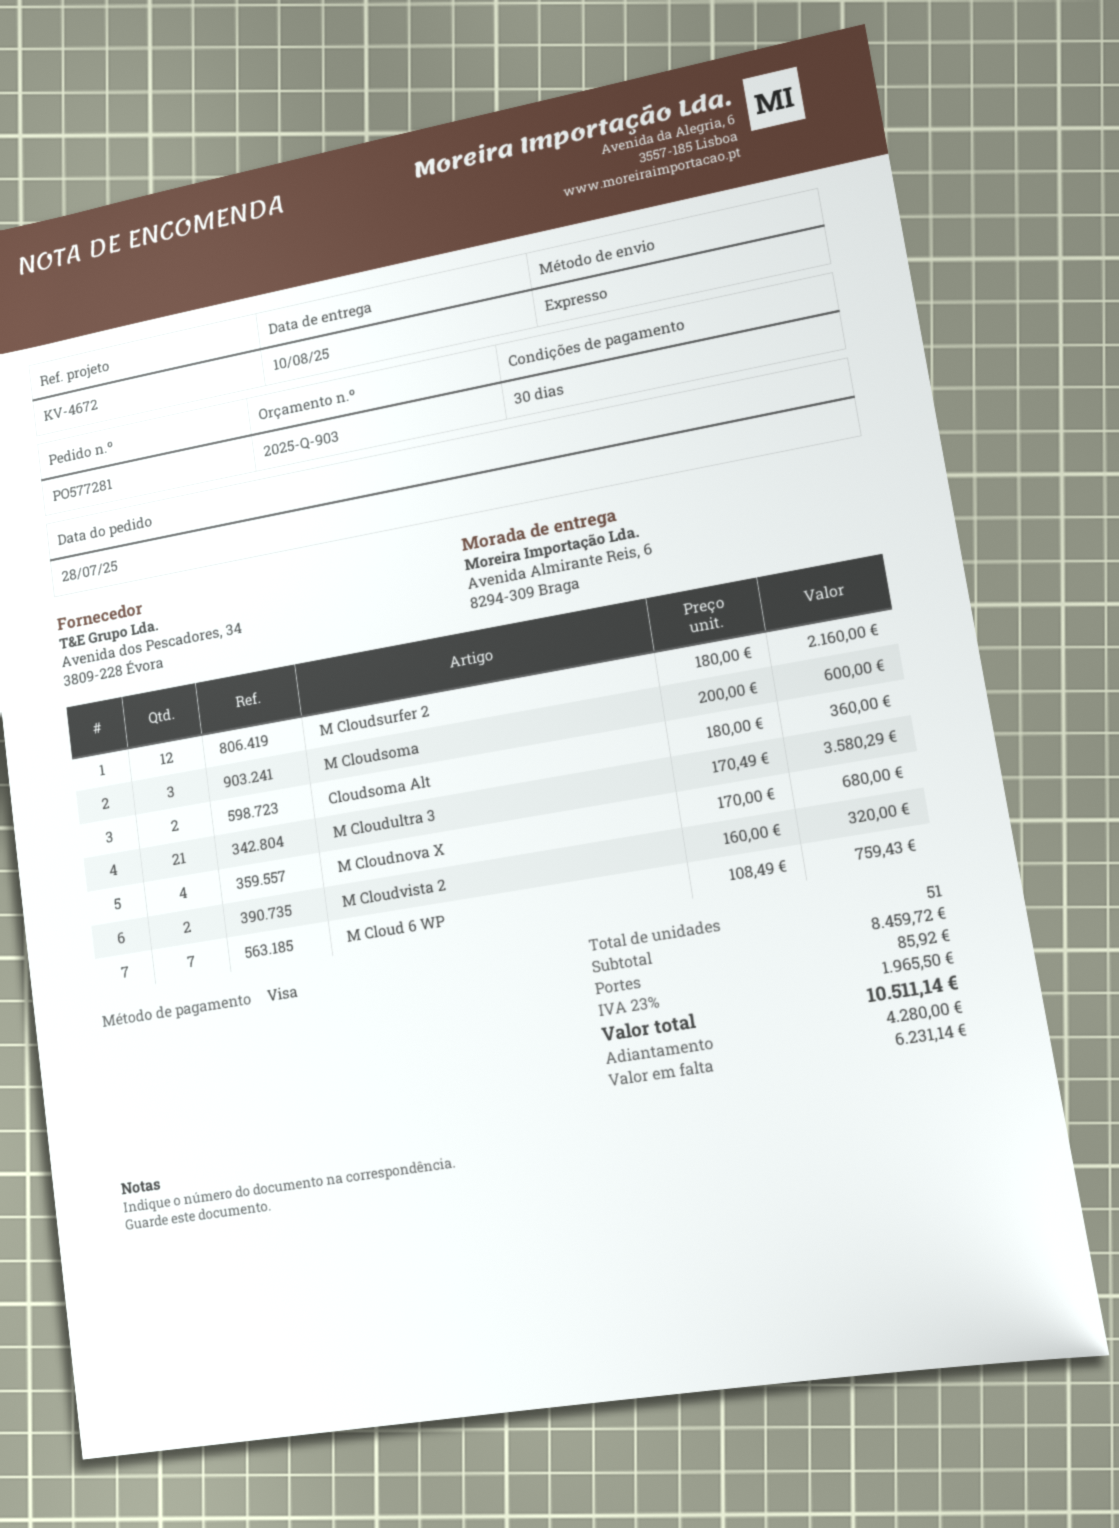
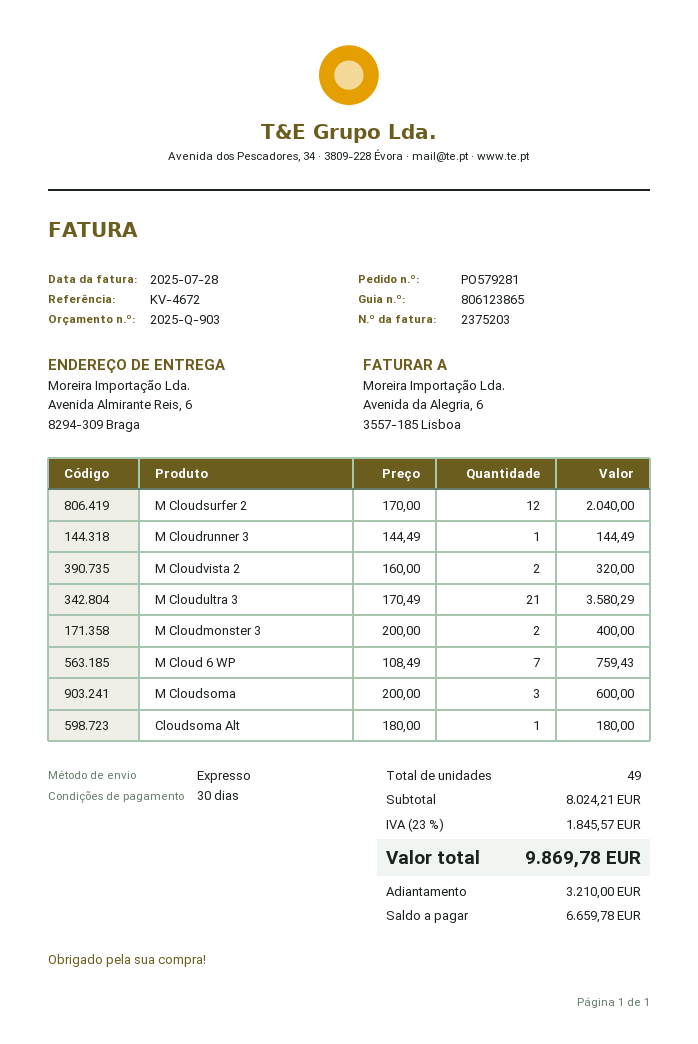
order number: PO577281 -> PO579281
M Cloudsurfer 2: 12 x 180.00 = 2160.00 -> 12 x 170.00 = 2040.00
Cloudsoma Alt: 2 x 180.00 = 360.00 -> 1 x 180.00 = 180.00
M Cloudnova X: 4 x 170.00 = 680.00 -> none
M Cloudrunner 3: none -> 1 x 144.49 = 144.49
M Cloudmonster 3: none -> 2 x 200.00 = 400.00
total quantity: 51 -> 49
subtotal: 8459.72 -> 8024.21
shipping: 85.92 -> none
tax: 23% = 1965.50 -> 23% = 1845.57
total: 10511.14 -> 9869.78
deposit: 4280.00 -> 3210.00
balance: 6231.14 -> 6659.78

